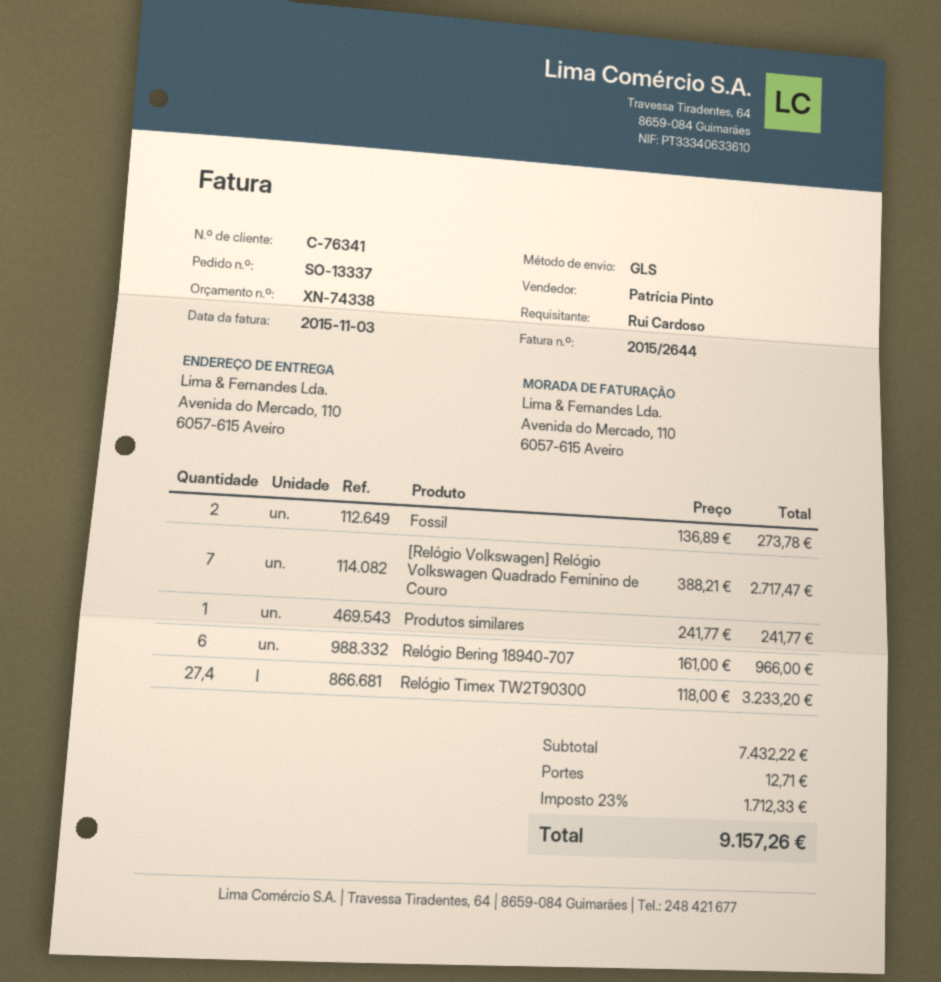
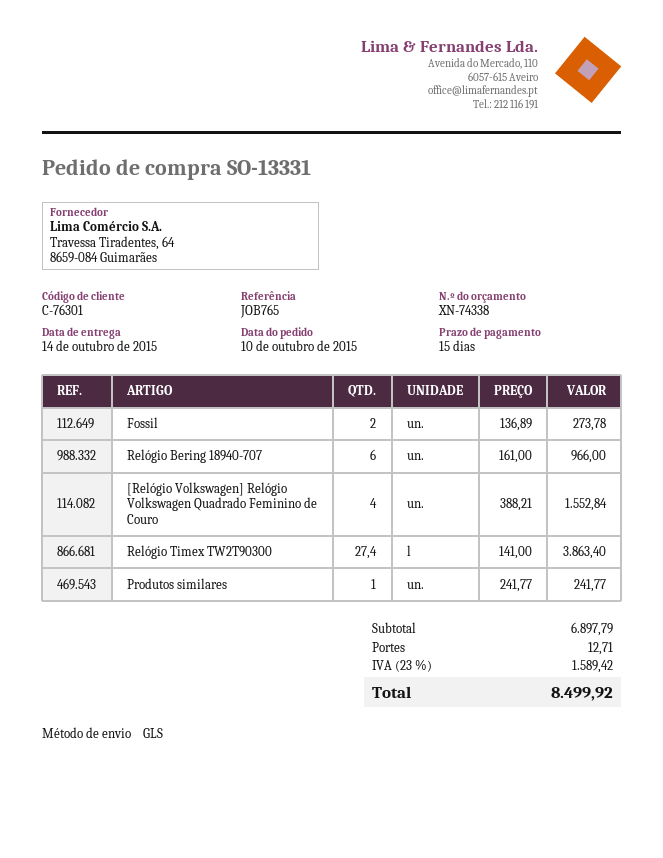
order number: SO-13337 -> SO-13331
customer number: C-76341 -> C-76301
[Relógio Volkswagen] Relógio Volkswagen Quadrado Feminino de Couro: 7 x 388.21 = 2717.47 -> 4 x 388.21 = 1552.84
Relógio Timex TW2T90300: 27.4 x 118.00 = 3233.20 -> 27.4 x 141.00 = 3863.40
subtotal: 7432.22 -> 6897.79
tax: 23% = 1712.33 -> 23% = 1589.42
total: 9157.26 -> 8499.92

